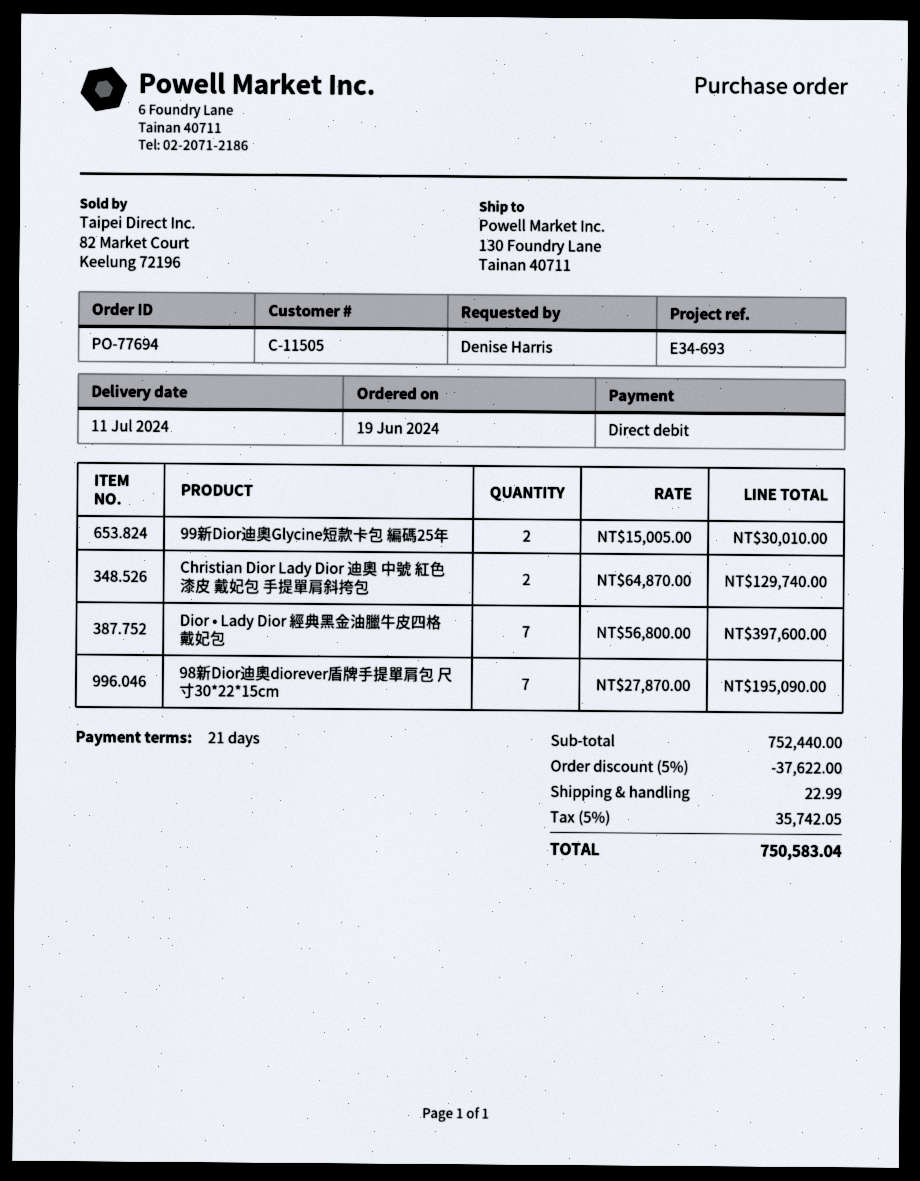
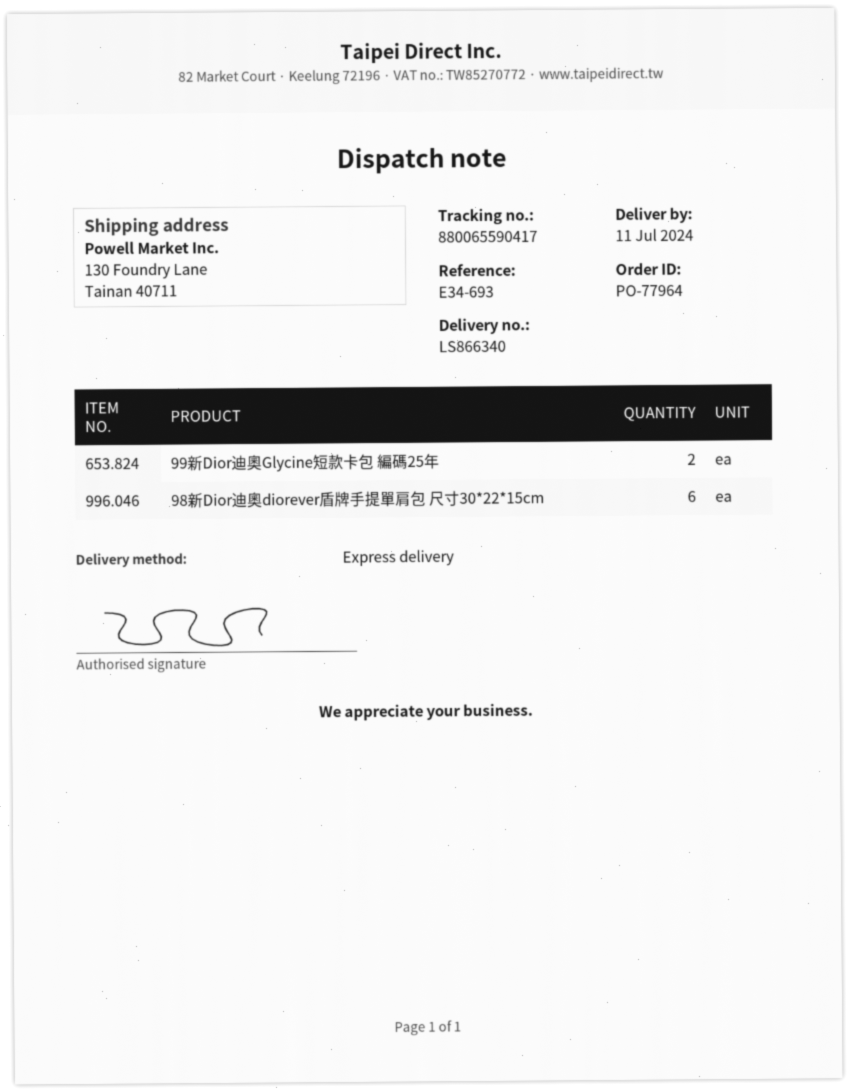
order number: PO-77694 -> PO-77964
Christian Dior Lady Dior 迪奧 中號 紅色漆皮 戴妃包 手提單肩斜挎包: 2 -> none
Dior • Lady Dior 經典黑金油臘牛皮四格戴妃包: 7 -> none
98新Dior迪奧diorever盾牌手提單肩包 尺寸30*22*15cm: 7 -> 6

